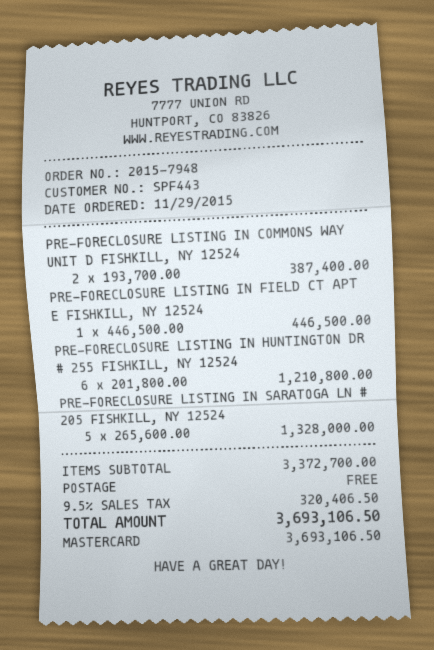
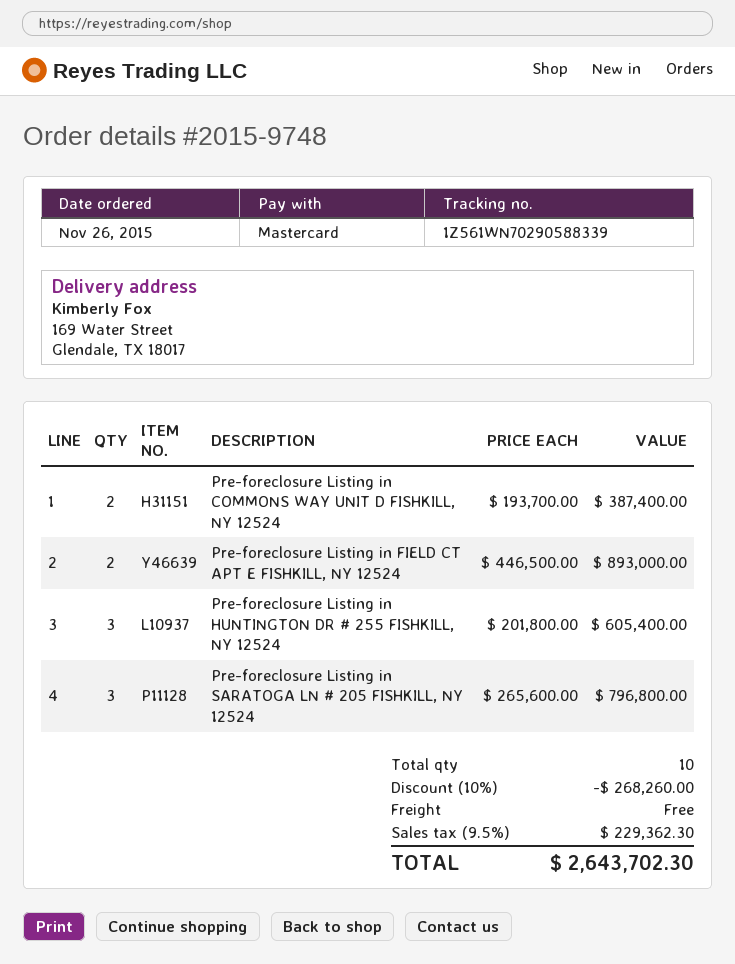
order number: 2015-7948 -> 2015-9748
order date: 2015-11-29 -> 2015-11-26
PRE-FORECLOSURE LISTING IN FIELD CT APT E FISHKILL, NY 12524: 1 x 446500.00 = 446500.00 -> 2 x 446500.00 = 893000.00
PRE-FORECLOSURE LISTING IN HUNTINGTON DR # 255 FISHKILL, NY 12524: 6 x 201800.00 = 1210800.00 -> 3 x 201800.00 = 605400.00
PRE-FORECLOSURE LISTING IN SARATOGA LN # 205 FISHKILL, NY 12524: 5 x 265600.00 = 1328000.00 -> 3 x 265600.00 = 796800.00
discount: none -> 10% = 268260.00
tax: 9.5% = 320406.50 -> 9.5% = 229362.30
total: 3693106.50 -> 2643702.30

